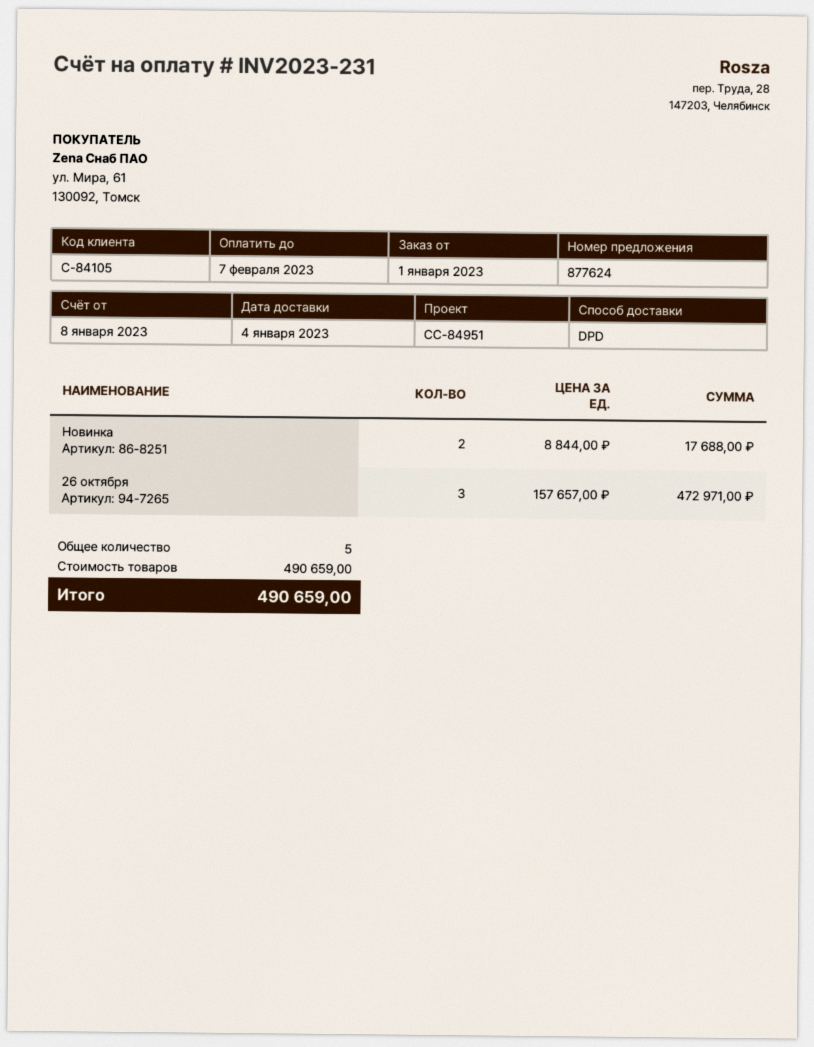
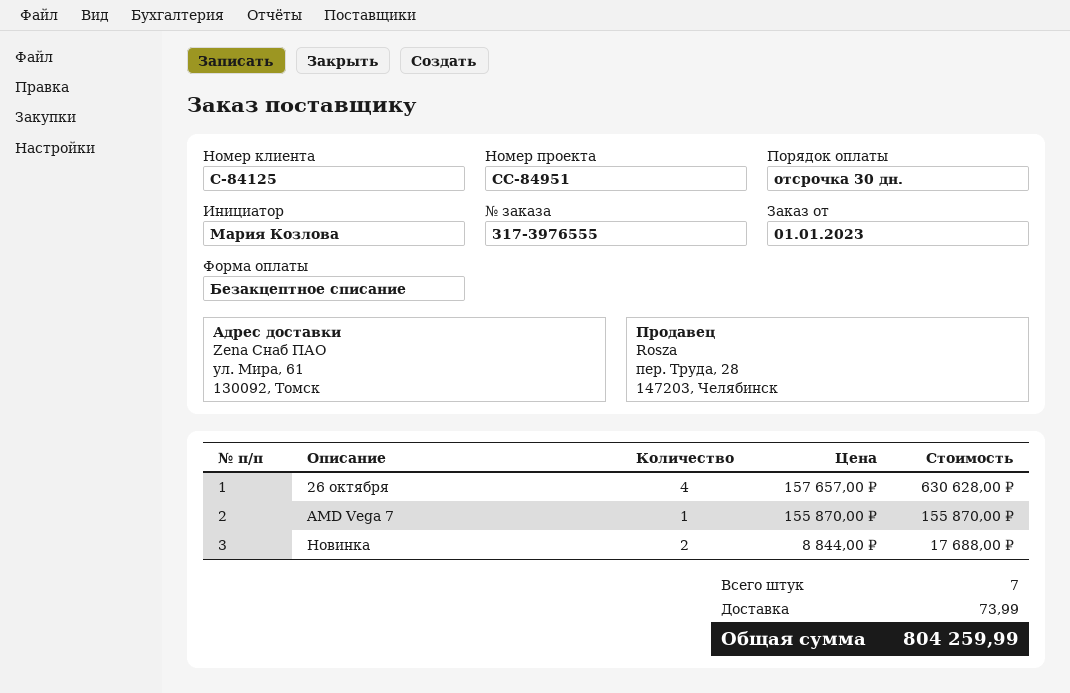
customer number: C-84105 -> C-84125
26 октября: 3 x 157657.00 = 472971.00 -> 4 x 157657.00 = 630628.00
AMD Vega 7: none -> 1 x 155870.00 = 155870.00
total quantity: 5 -> 7
shipping: none -> 73.99
total: 490659.00 -> 804259.99

